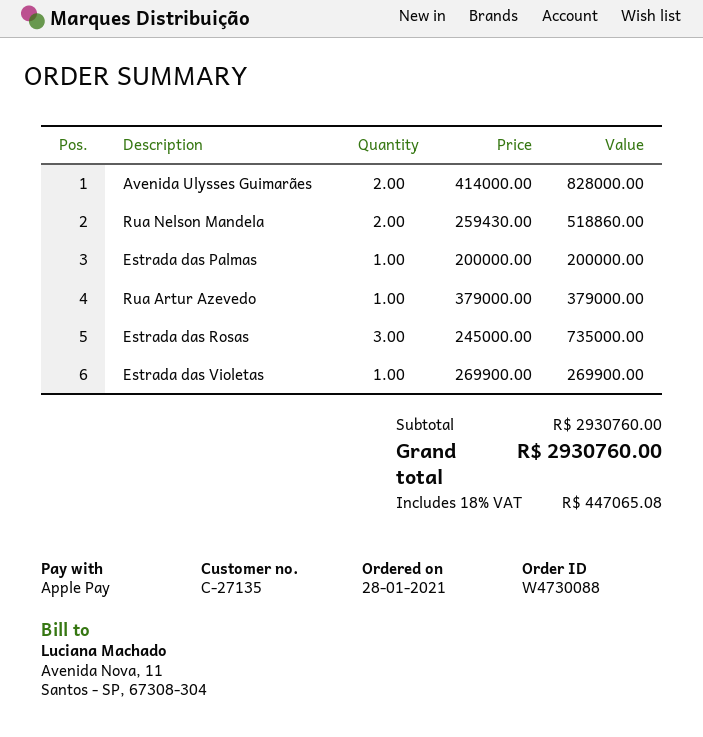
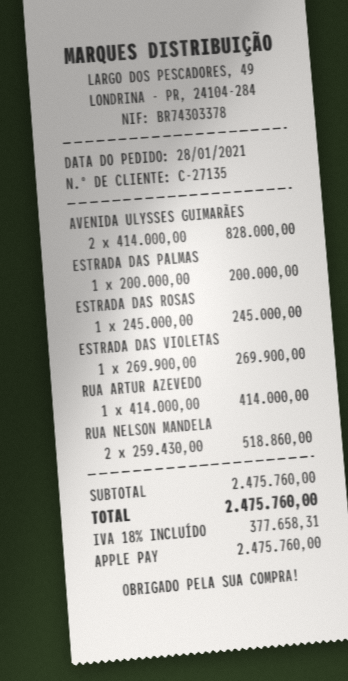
Rua Artur Azevedo: 1 x 379000.00 = 379000.00 -> 1 x 414000.00 = 414000.00
Estrada das Rosas: 3 x 245000.00 = 735000.00 -> 1 x 245000.00 = 245000.00
subtotal: 2930760.00 -> 2475760.00
tax: 18% = 447065.08 -> 18% = 377658.31
total: 2930760.00 -> 2475760.00

